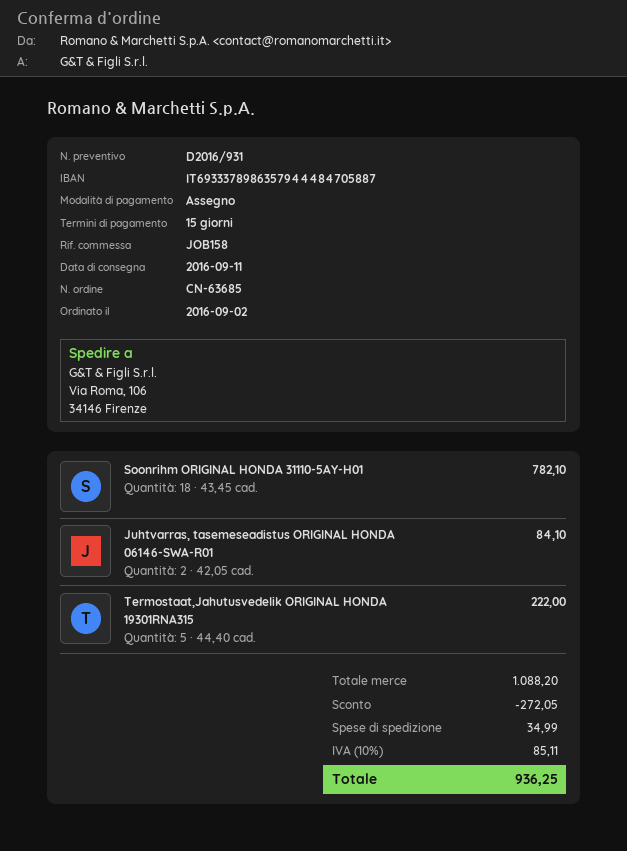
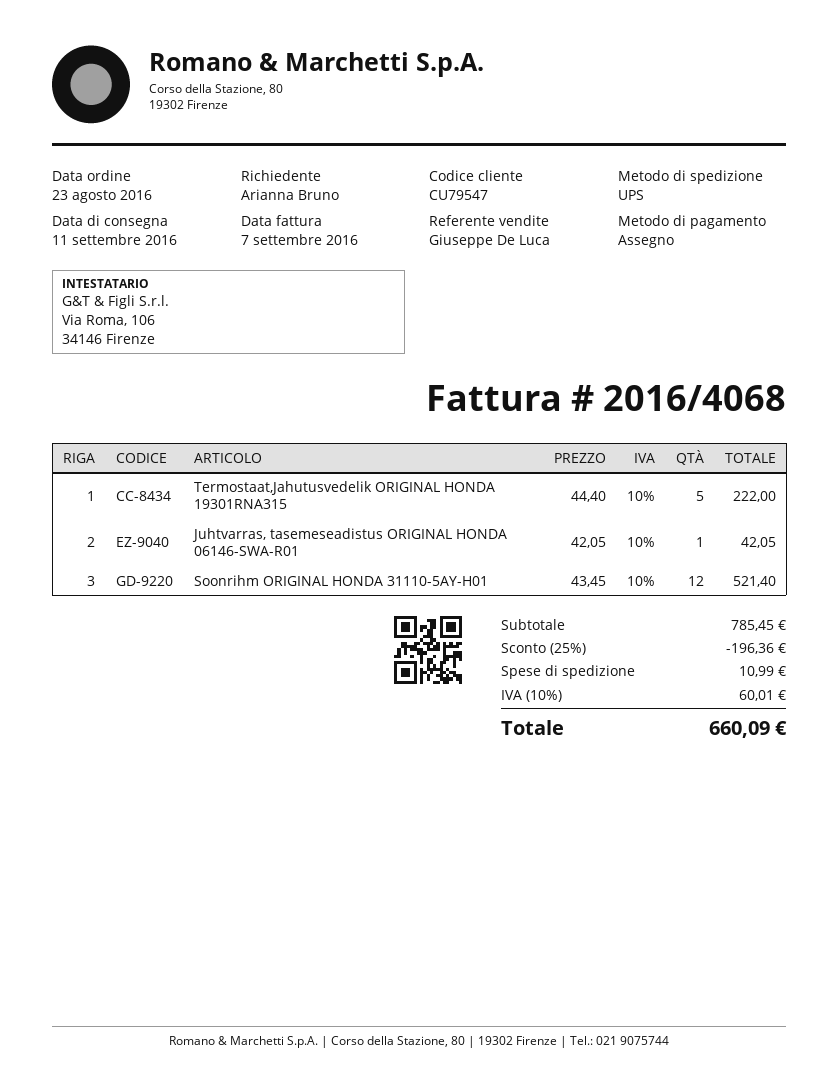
order date: 2016-09-02 -> 2016-08-23
Soonrihm ORIGINAL HONDA 31110-5AY-H01: 18 x 43.45 = 782.10 -> 12 x 43.45 = 521.40
Juhtvarras, tasemeseadistus ORIGINAL HONDA 06146-SWA-R01: 2 x 42.05 = 84.10 -> 1 x 42.05 = 42.05
subtotal: 1088.20 -> 785.45
discount: 272.05 -> 196.36
shipping: 34.99 -> 10.99
tax: 10% = 85.11 -> 10% = 60.01
total: 936.25 -> 660.09

